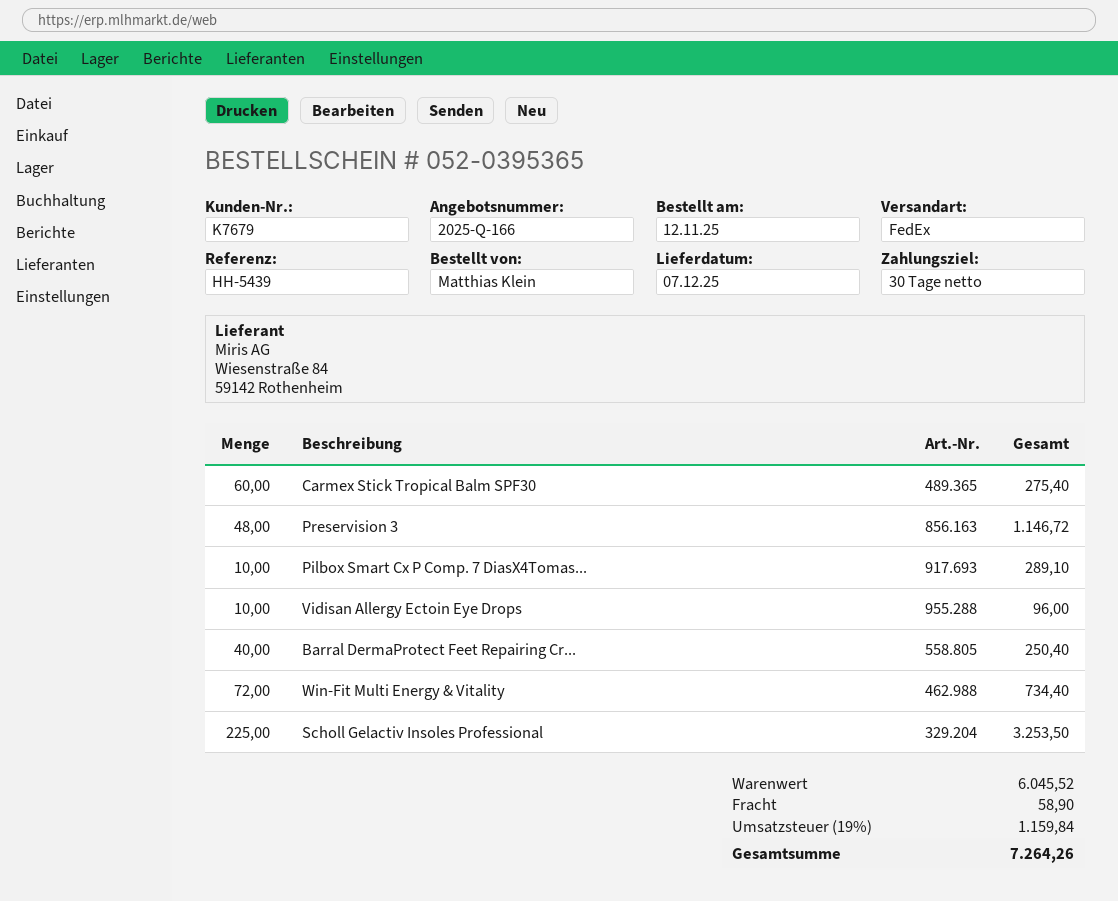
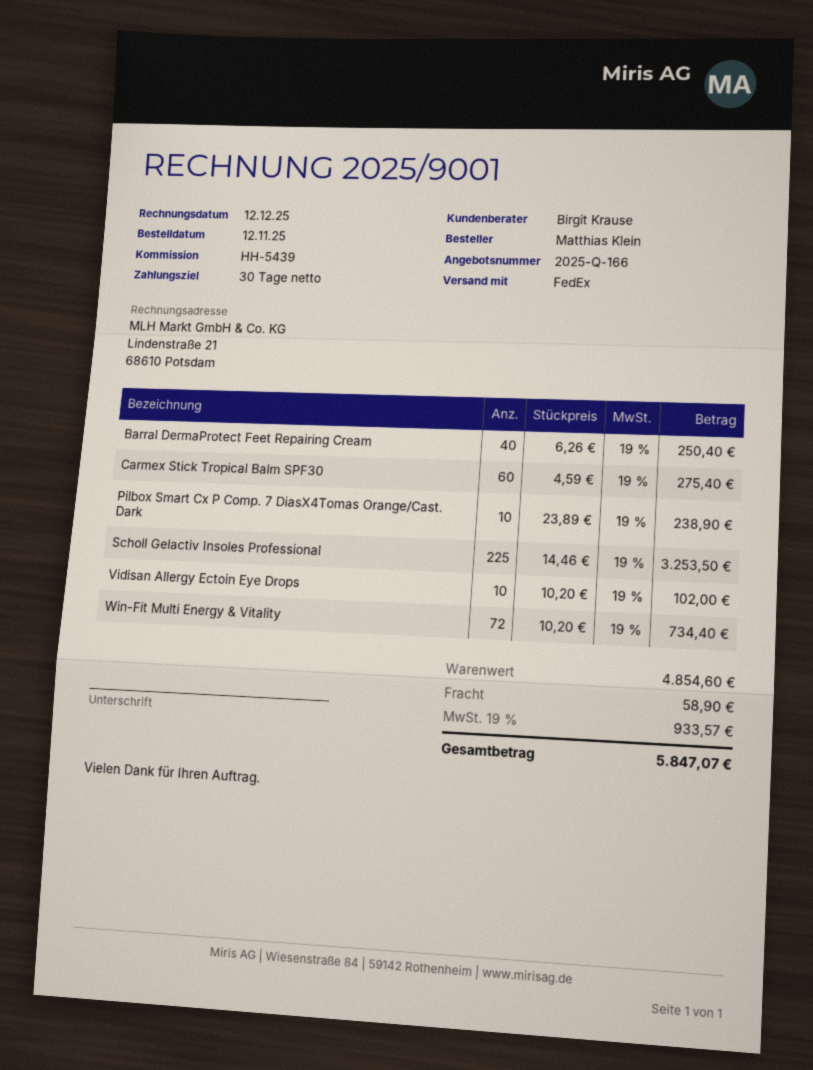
Preservision 3: 48 for 1146.72 -> none
Pilbox Smart Cx P Comp. 7 DiasX4Tomas...: 10 for 289.10 -> 10 for 238.90
Vidisan Allergy Ectoin Eye Drops: 10 for 96.00 -> 10 for 102.00
subtotal: 6045.52 -> 4854.60
tax: 19% = 1159.84 -> 19% = 933.57
total: 7264.26 -> 5847.07

